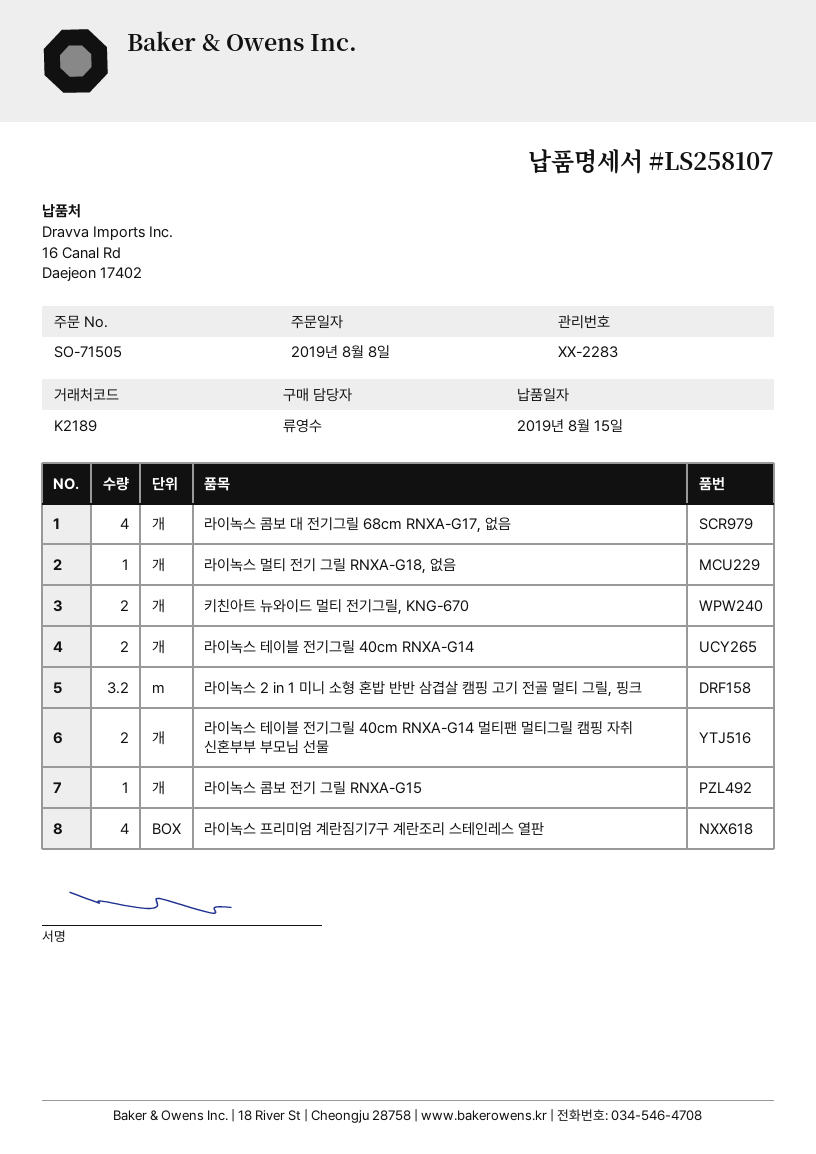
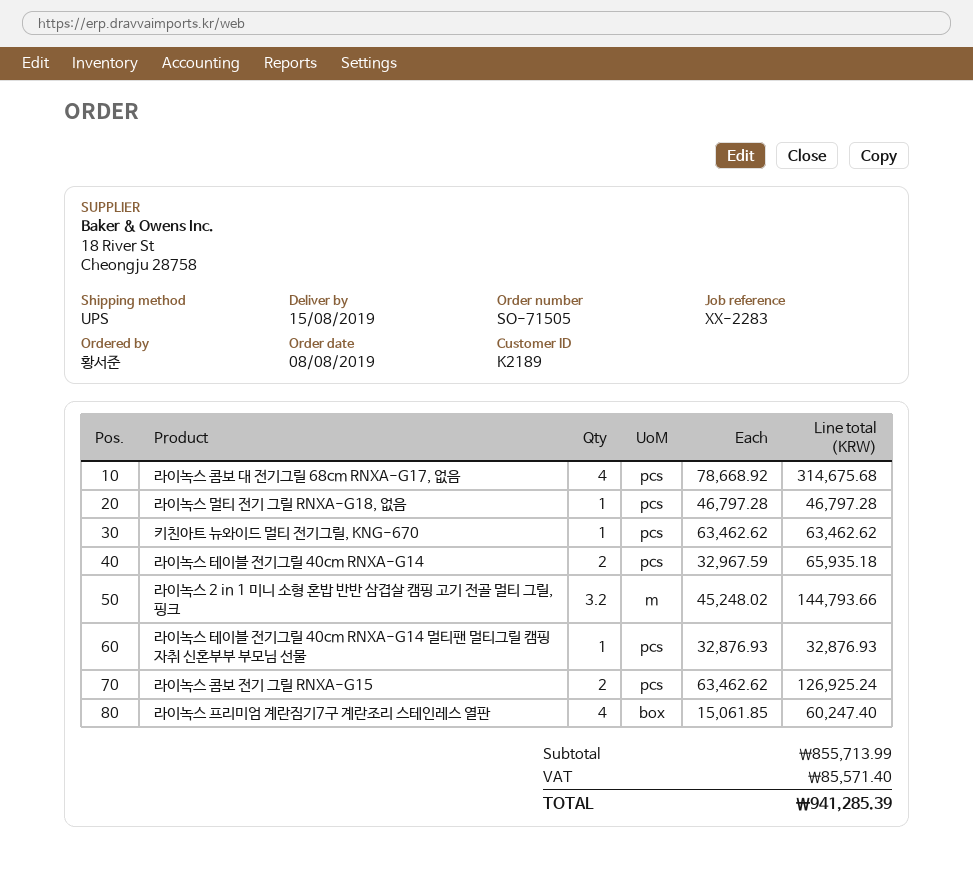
ordered by: 류영수 -> 황서준
키친아트 뉴와이드 멀티 전기그릴, KNG-670: 2 -> 1
라이녹스 테이블 전기그릴 40cm RNXA-G14 멀티팬 멀티그릴 캠핑 자취 신혼부부 부모님 선물: 2 -> 1
라이녹스 콤보 전기 그릴 RNXA-G15: 1 -> 2

